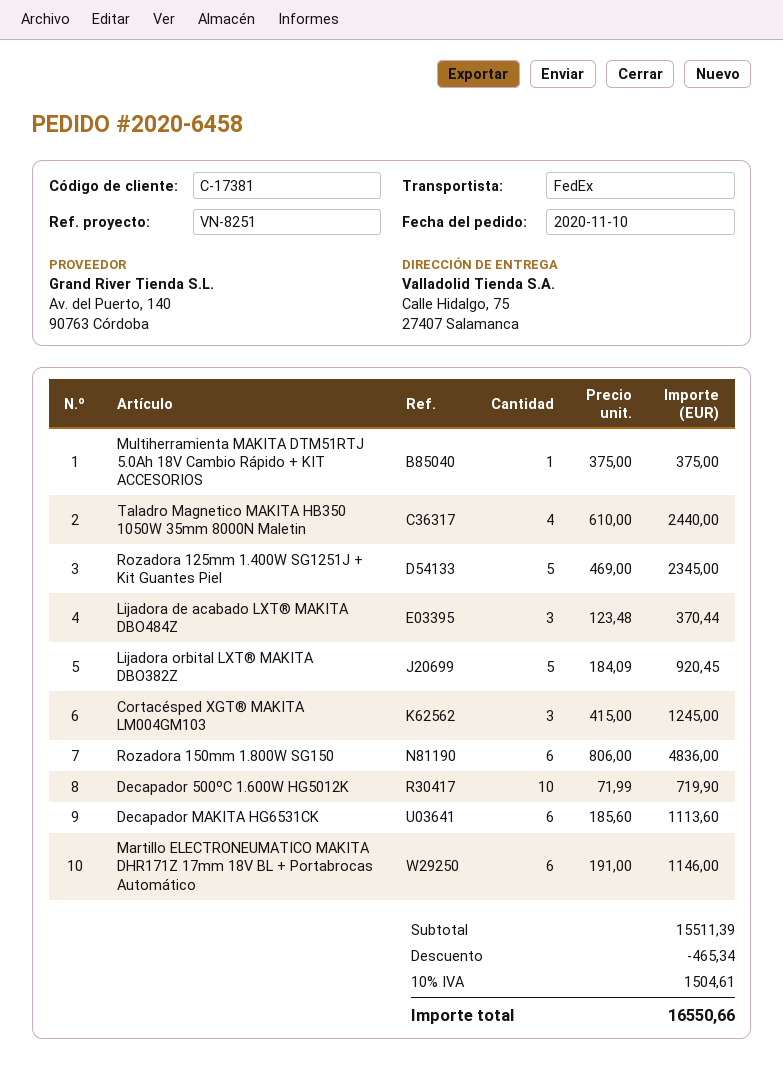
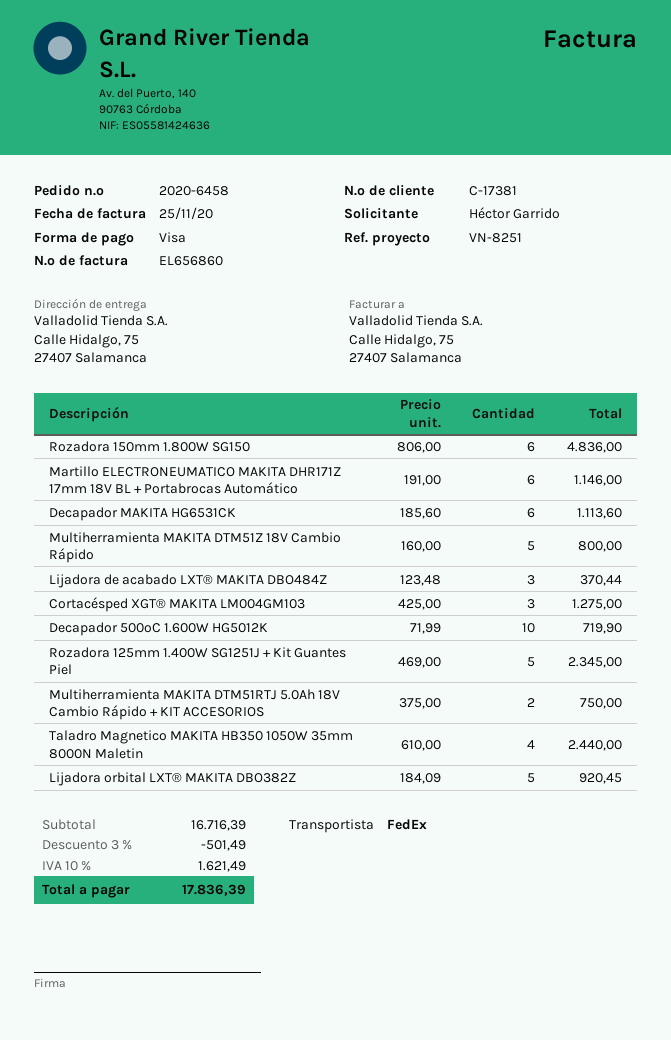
Multiherramienta MAKITA DTM51RTJ 5.0Ah 18V Cambio Rápido + KIT ACCESORIOS: 1 x 375.00 = 375.00 -> 2 x 375.00 = 750.00
Cortacésped XGT® MAKITA LM004GM103: 3 x 415.00 = 1245.00 -> 3 x 425.00 = 1275.00
Multiherramienta MAKITA DTM51Z 18V Cambio Rápido: none -> 5 x 160.00 = 800.00
subtotal: 15511.39 -> 16716.39
discount: 465.34 -> 501.49
tax: 10% = 1504.61 -> 10% = 1621.49
total: 16550.66 -> 17836.39

